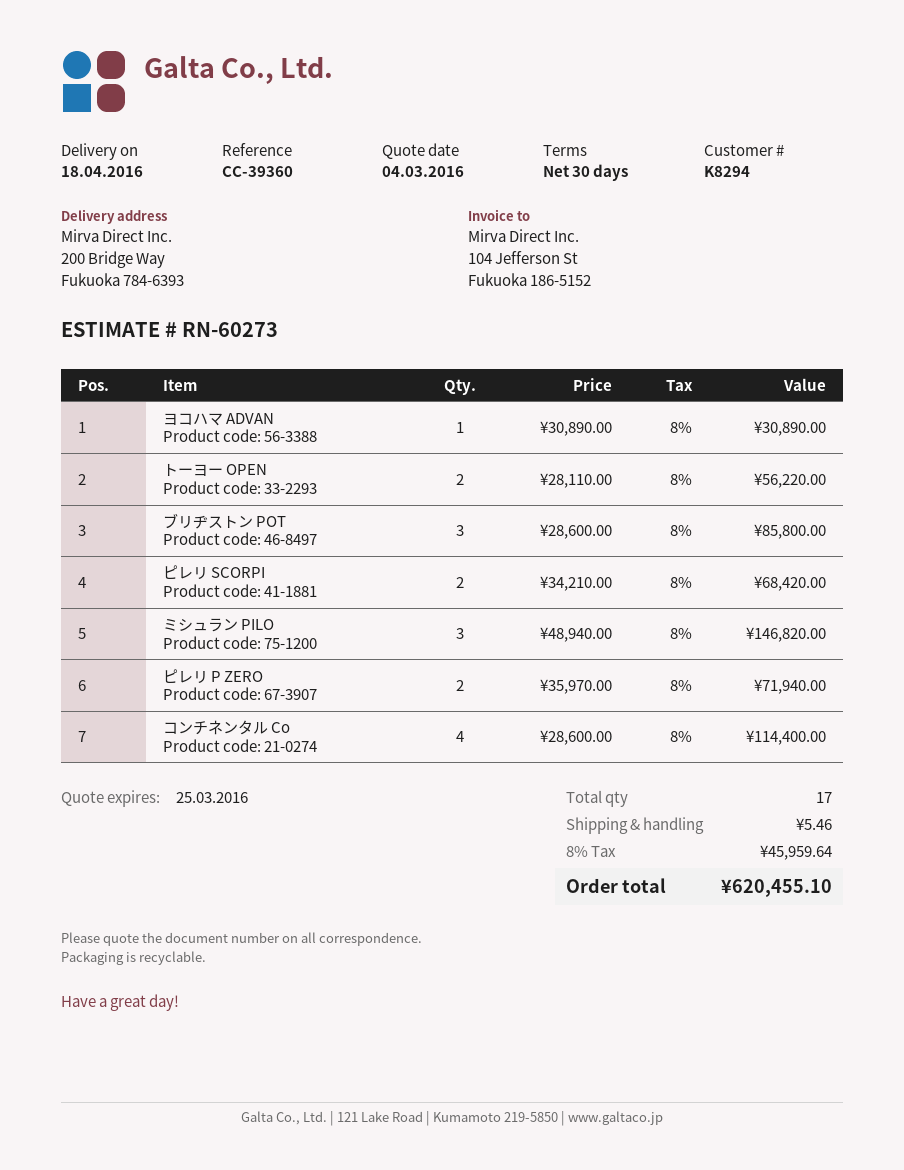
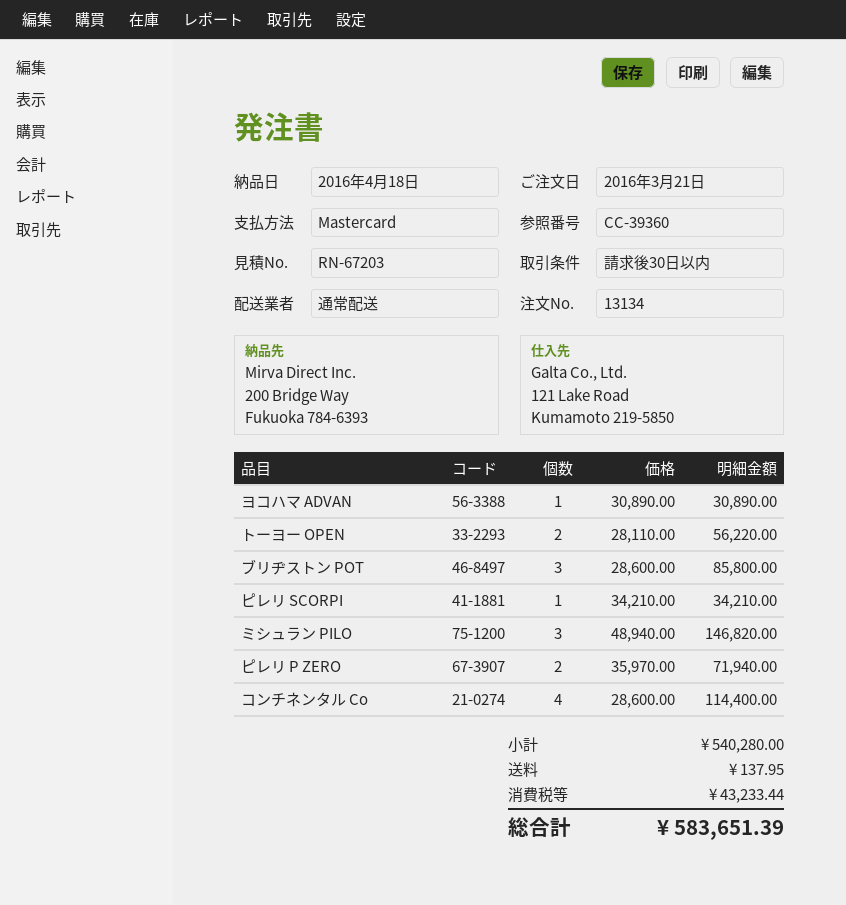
quote number: RN-60273 -> RN-67203
ピレリ SCORPI: 2 x 34210.00 = 68420.00 -> 1 x 34210.00 = 34210.00
shipping: 5.46 -> 137.95
tax: 45959.64 -> 43233.44
total: 620455.10 -> 583651.39

